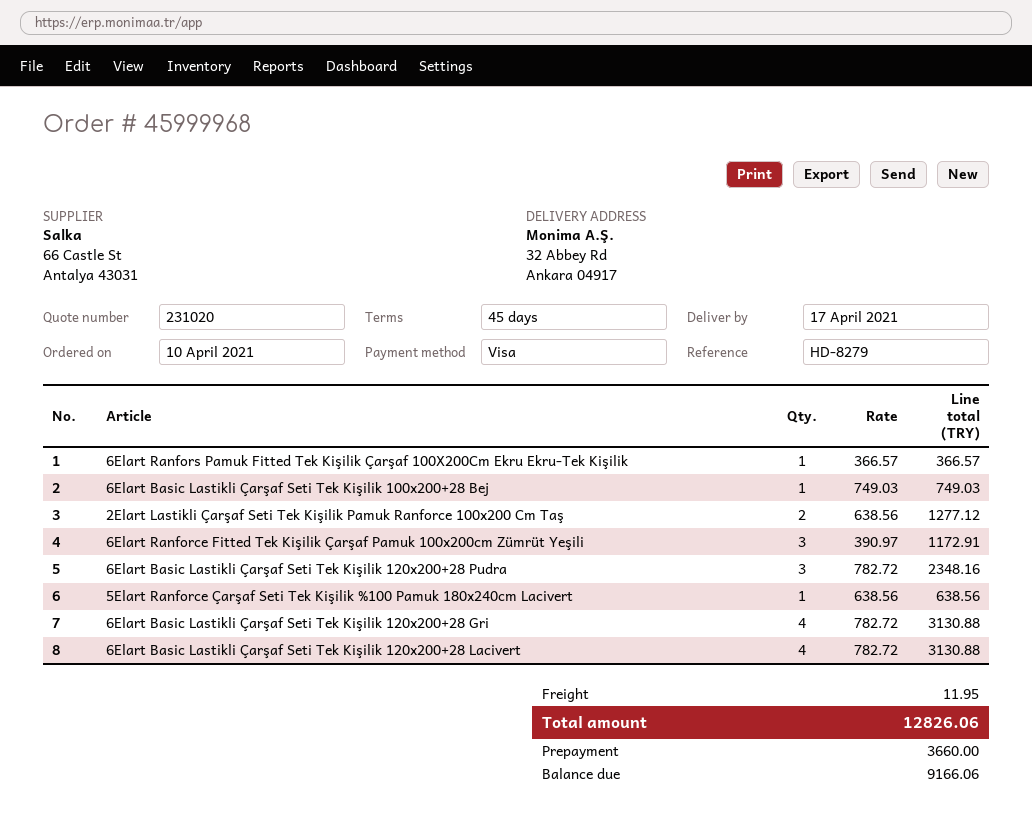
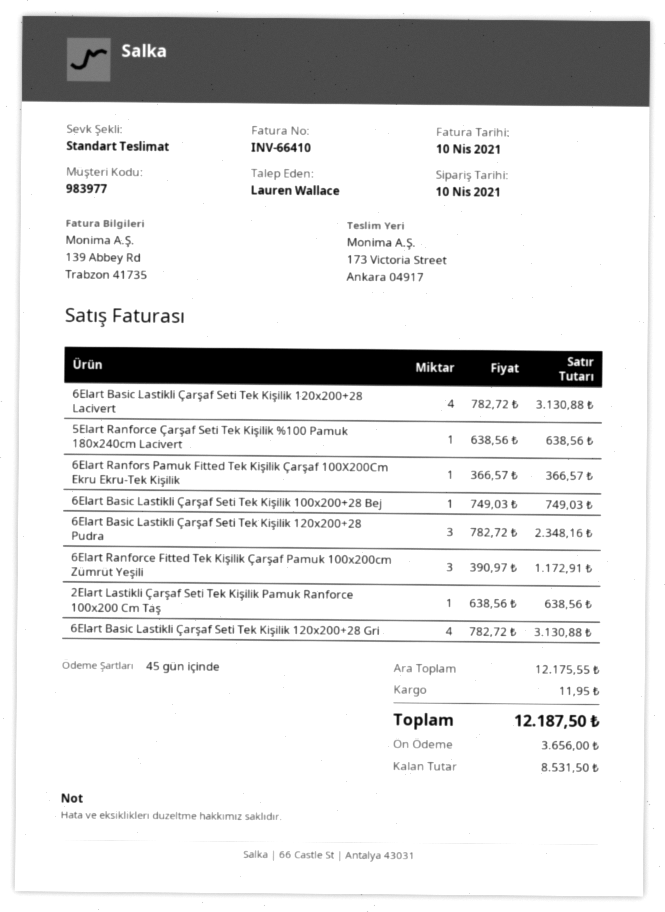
ship to: 32 Abbey Rd, Ankara 04917 -> 173 Victoria Street, Ankara 04917
2Elart Lastikli Çarşaf Seti Tek Kişilik Pamuk Ranforce 100x200 Cm Taş: 2 x 638.56 = 1277.12 -> 1 x 638.56 = 638.56
total: 12826.06 -> 12187.50
deposit: 3660.00 -> 3656.00
balance: 9166.06 -> 8531.50

